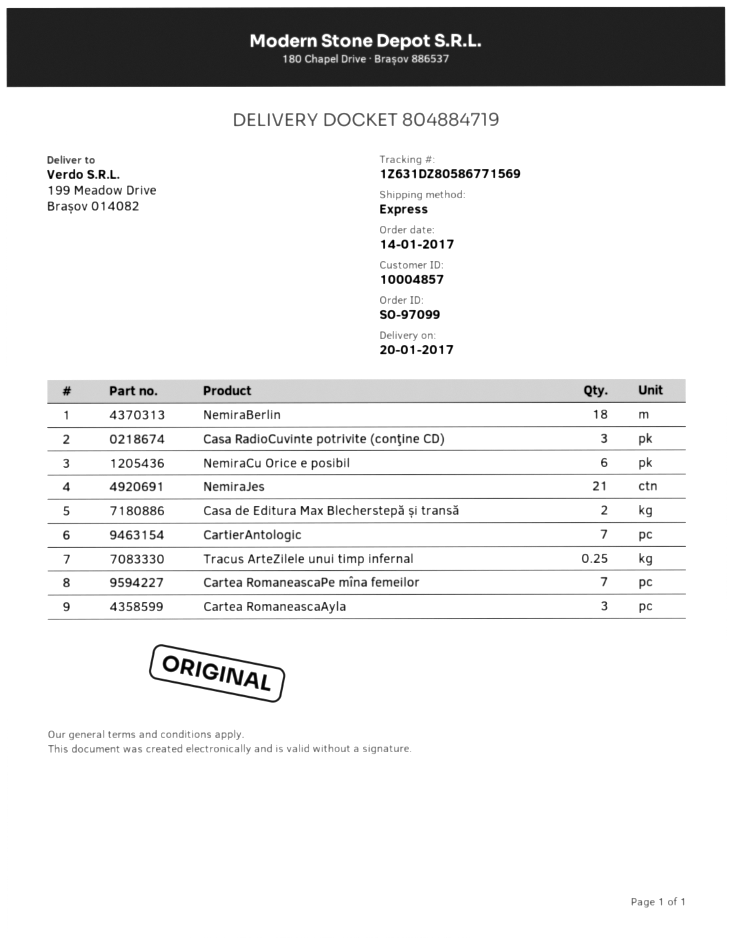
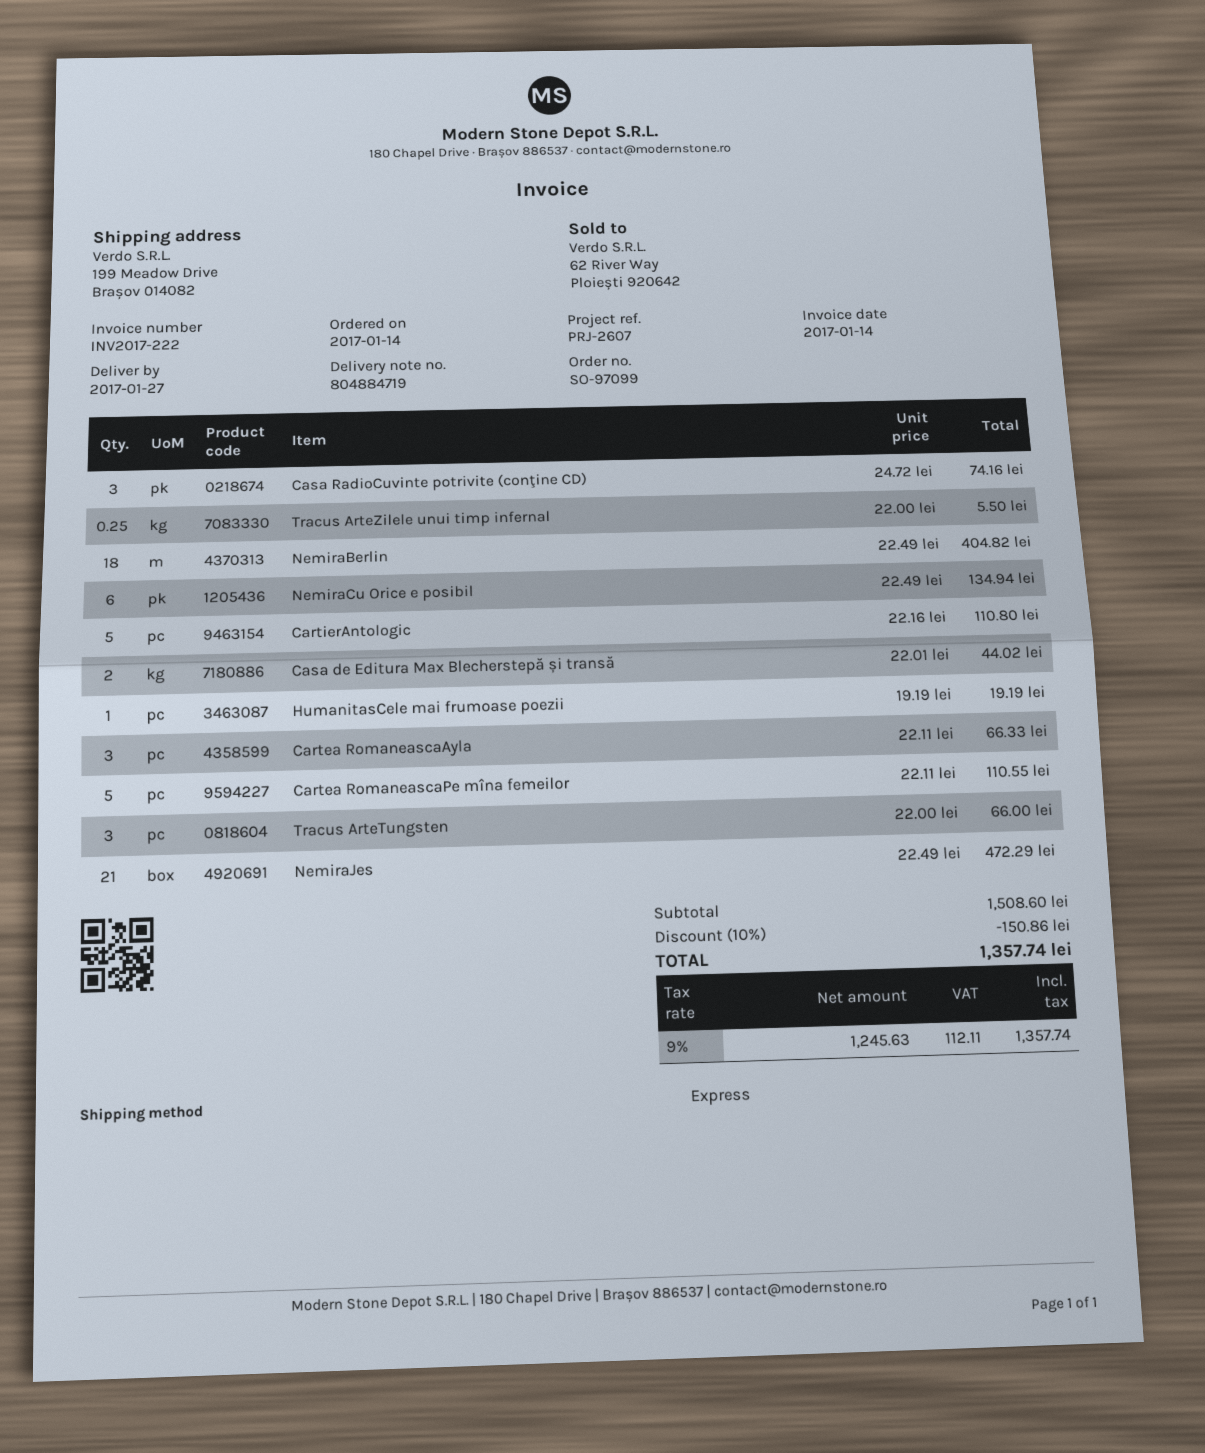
delivery date: 2017-01-20 -> 2017-01-27
CartierAntologic: 7 -> 5
Cartea RomaneascaPe mîna femeilor: 7 -> 5
HumanitasCele mai frumoase poezii: none -> 1
Tracus ArteTungsten: none -> 3

